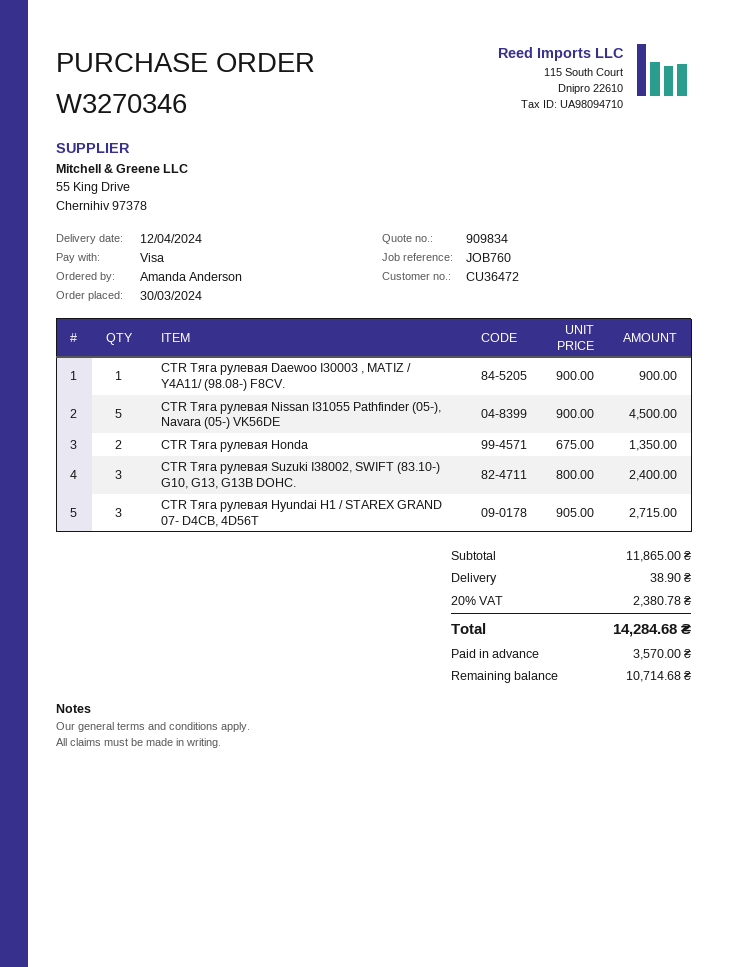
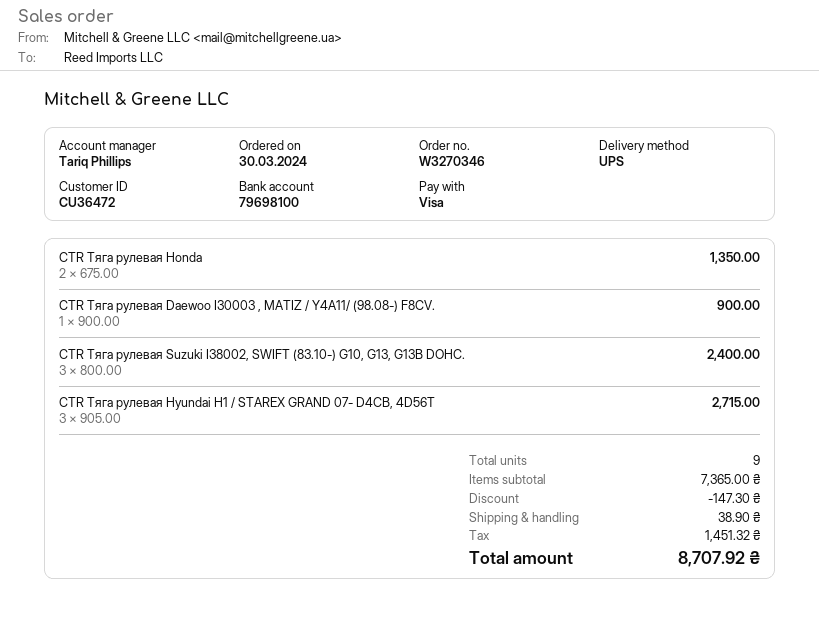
CTR Тяга рулевая Nissan I31055 Pathfinder (05-), Navara (05-) VK56DE: 5 x 900.00 = 4500.00 -> none
subtotal: 11865.00 -> 7365.00
discount: none -> 147.30
tax: 2380.78 -> 1451.32
total: 14284.68 -> 8707.92

